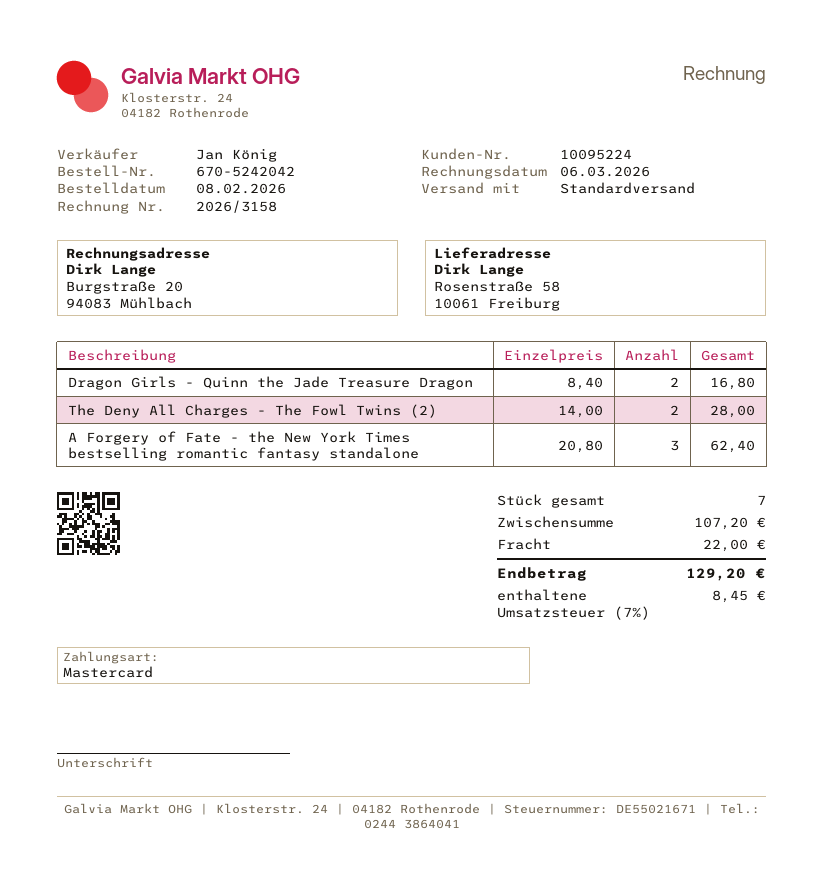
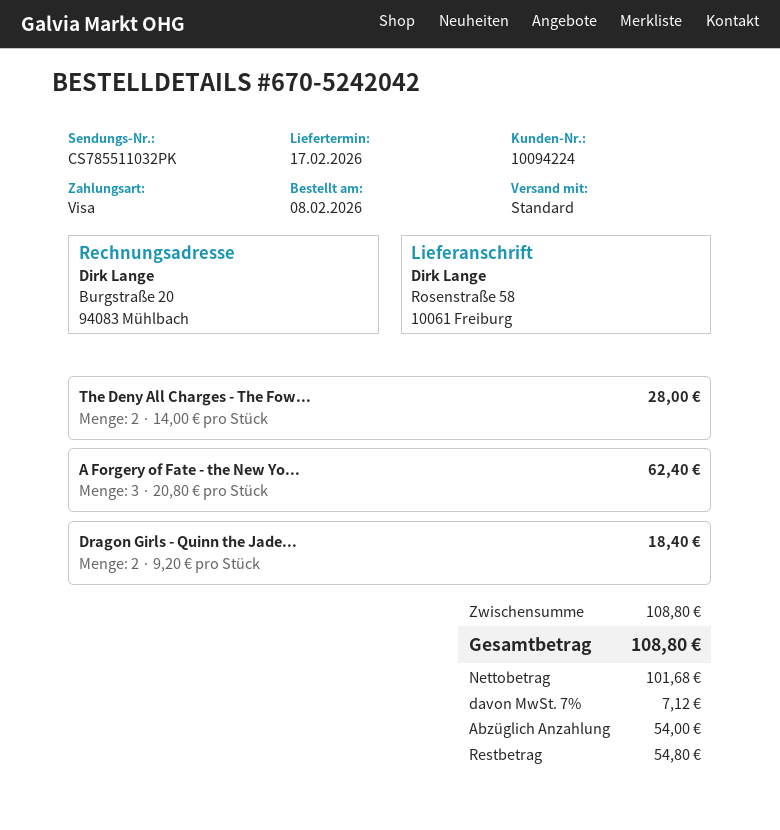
customer number: 10095224 -> 10094224
payment method: Mastercard -> Visa
Dragon Girls - Quinn the Jade Treasure Dragon: 2 x 8.40 = 16.80 -> 2 x 9.20 = 18.40
subtotal: 107.20 -> 108.80
shipping: 22.00 -> none
tax: 7% = 8.45 -> 7% = 7.12
total: 129.20 -> 108.80

